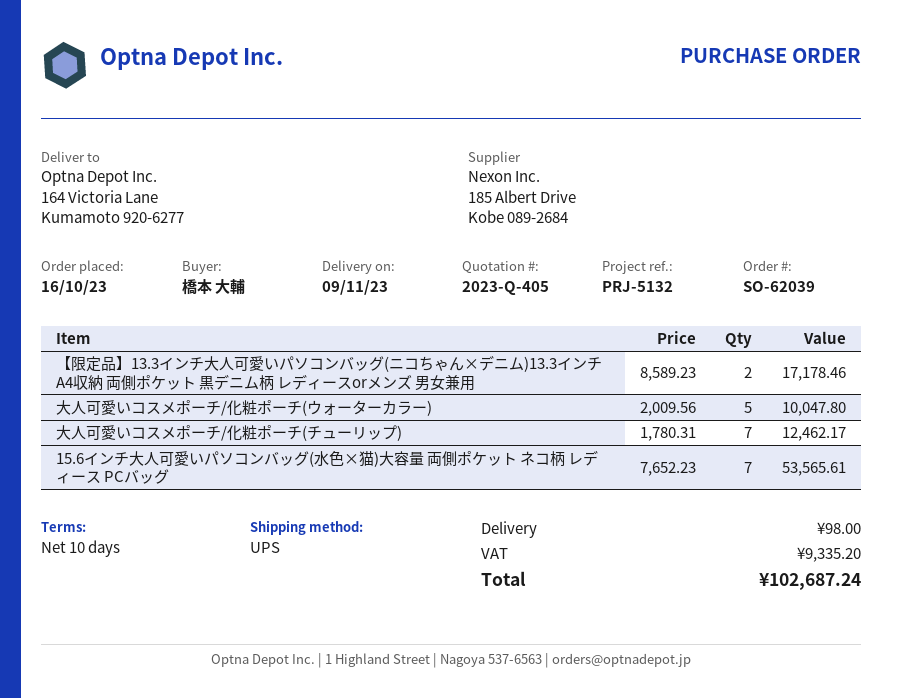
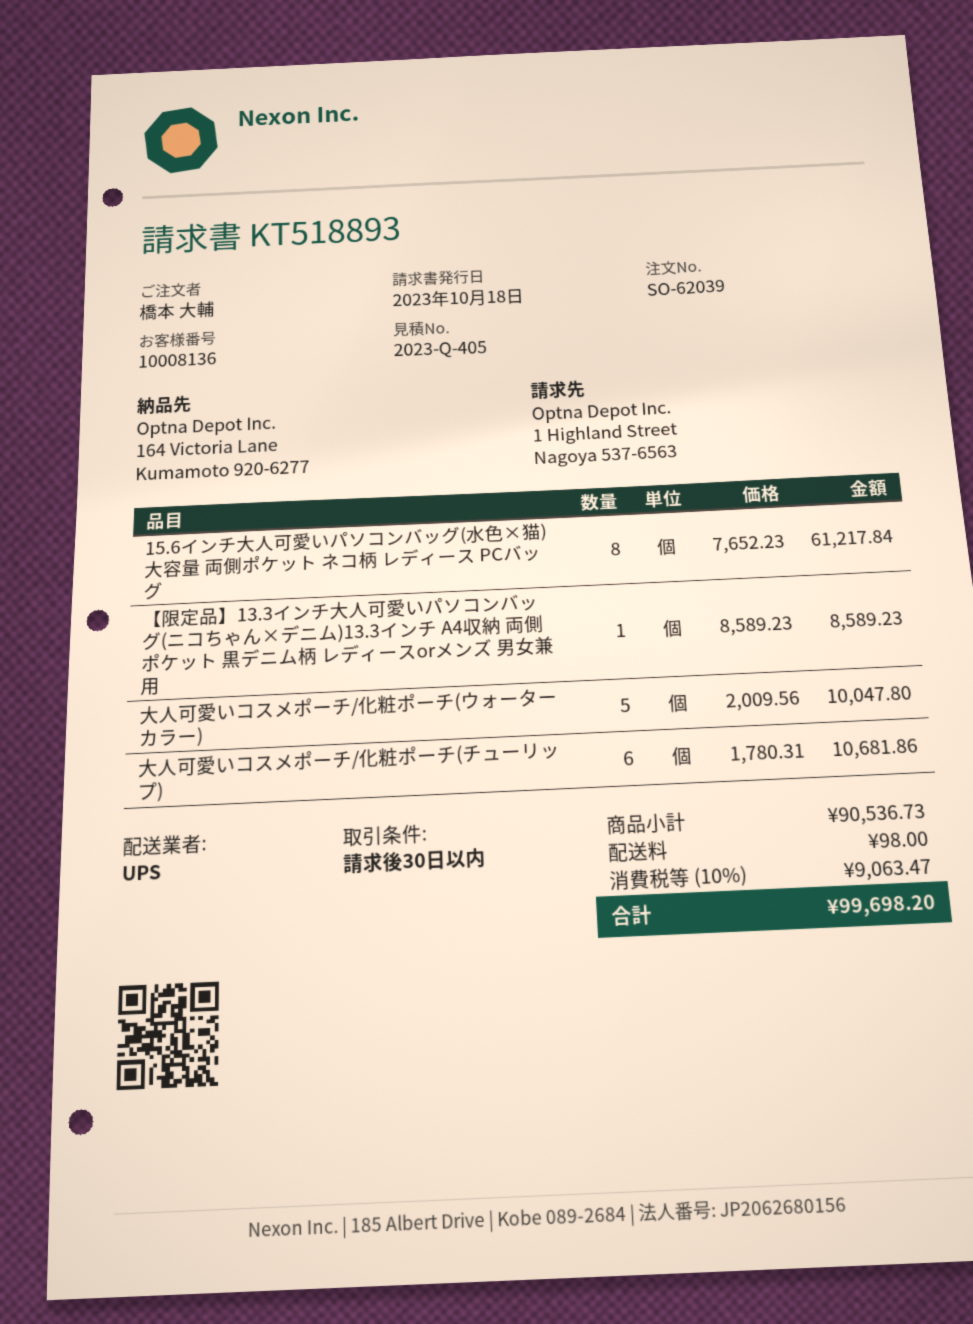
payment terms: 10 days -> 30 days
【限定品】13.3インチ大人可愛いパソコンバッグ(ニコちゃん×デニム)13.3インチ A4収納 両側ポケット 黒デニム柄 レディースorメンズ 男女兼用: 2 x 8589.23 = 17178.46 -> 1 x 8589.23 = 8589.23
大人可愛いコスメポーチ/化粧ポーチ(チューリップ): 7 x 1780.31 = 12462.17 -> 6 x 1780.31 = 10681.86
15.6インチ大人可愛いパソコンバッグ(水色×猫)大容量 両側ポケット ネコ柄 レディース PCバッグ: 7 x 7652.23 = 53565.61 -> 8 x 7652.23 = 61217.84
tax: 9335.20 -> 9063.47
total: 102687.24 -> 99698.20

